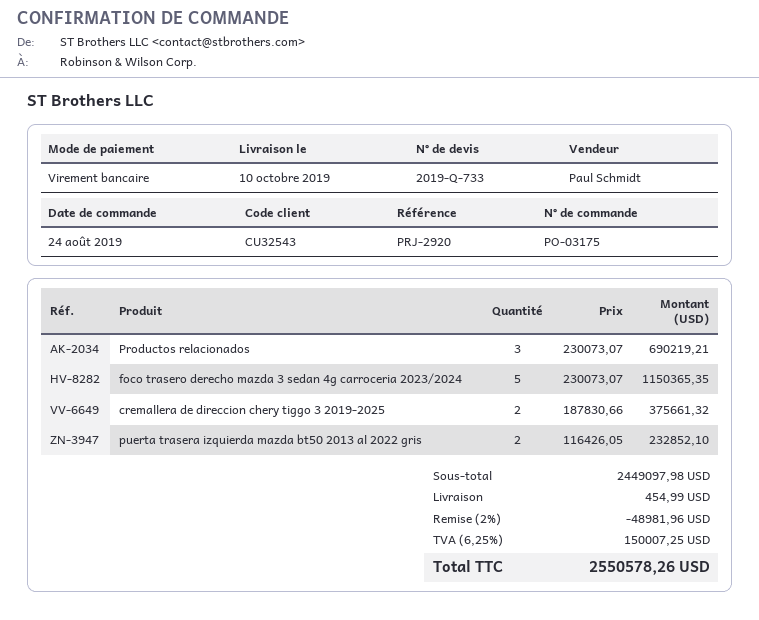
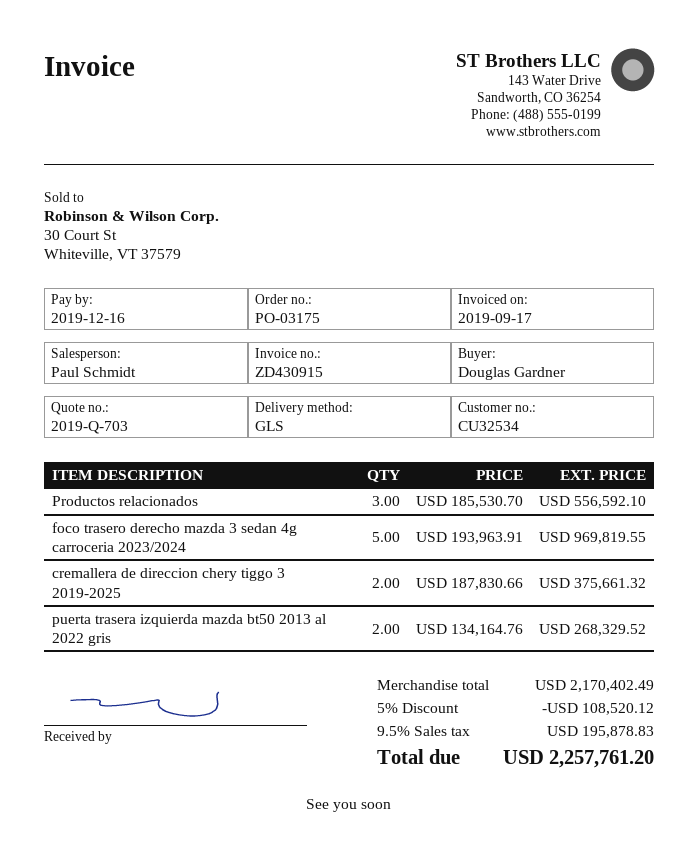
quote number: 2019-Q-733 -> 2019-Q-703
customer number: CU32543 -> CU32534
Productos relacionados: 3 x 230073.07 = 690219.21 -> 3 x 185530.70 = 556592.10
foco trasero derecho mazda 3 sedan 4g carroceria 2023/2024: 5 x 230073.07 = 1150365.35 -> 5 x 193963.91 = 969819.55
puerta trasera izquierda mazda bt50 2013 al 2022 gris: 2 x 116426.05 = 232852.10 -> 2 x 134164.76 = 268329.52
subtotal: 2449097.98 -> 2170402.49
discount: 2% = 48981.96 -> 5% = 108520.12
shipping: 454.99 -> none
tax: 6.25% = 150007.25 -> 9.5% = 195878.83
total: 2550578.26 -> 2257761.20

